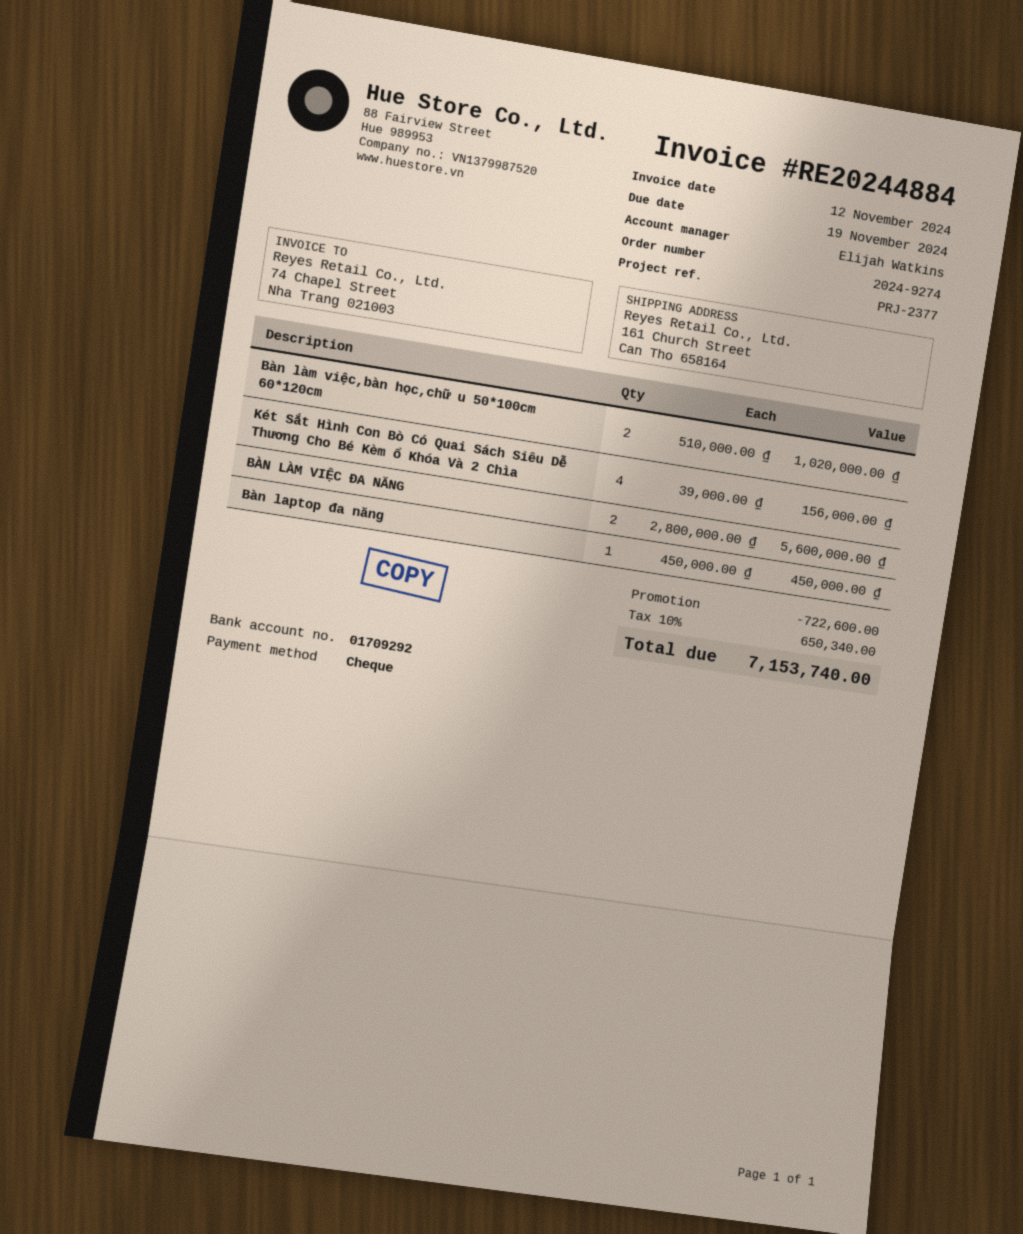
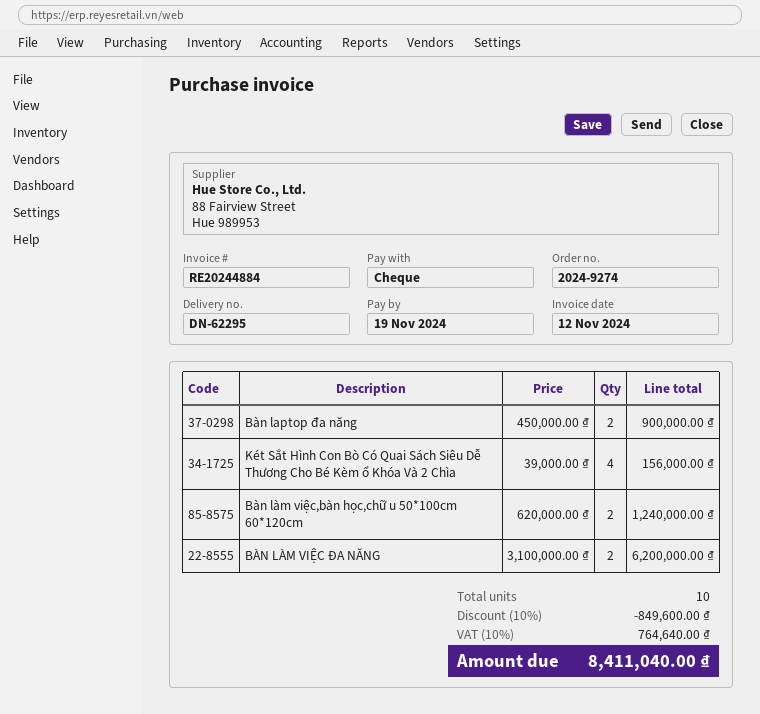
Bàn làm việc,bàn học,chữ u 50*100cm 60*120cm: 2 x 510000.00 = 1020000.00 -> 2 x 620000.00 = 1240000.00
BÀN LÀM VIỆC ĐA NĂNG: 2 x 2800000.00 = 5600000.00 -> 2 x 3100000.00 = 6200000.00
Bàn laptop đa năng: 1 x 450000.00 = 450000.00 -> 2 x 450000.00 = 900000.00
discount: 722600.00 -> 849600.00
tax: 10% = 650340.00 -> 10% = 764640.00
total: 7153740.00 -> 8411040.00

